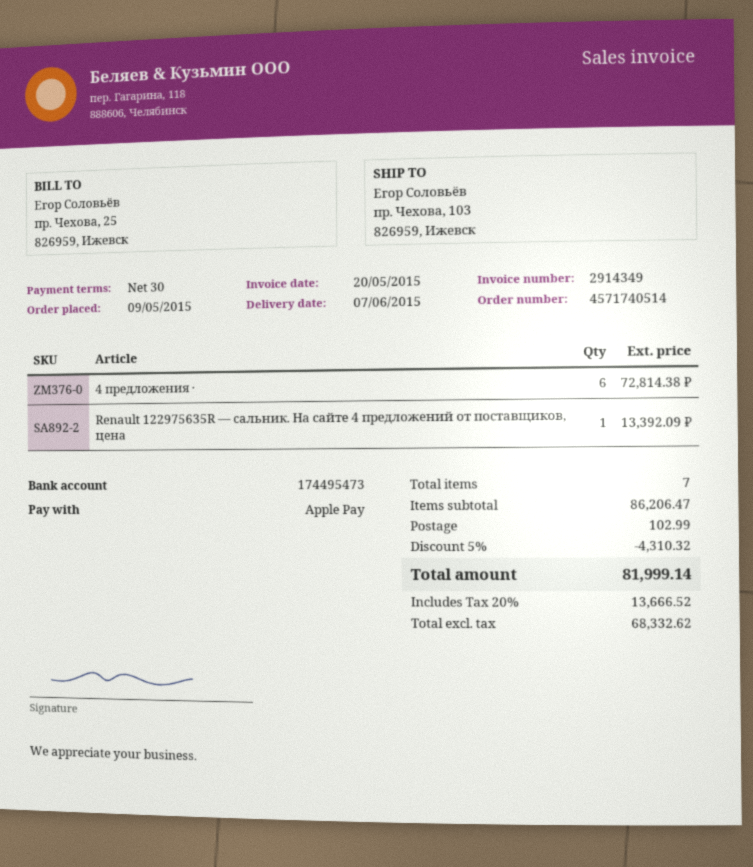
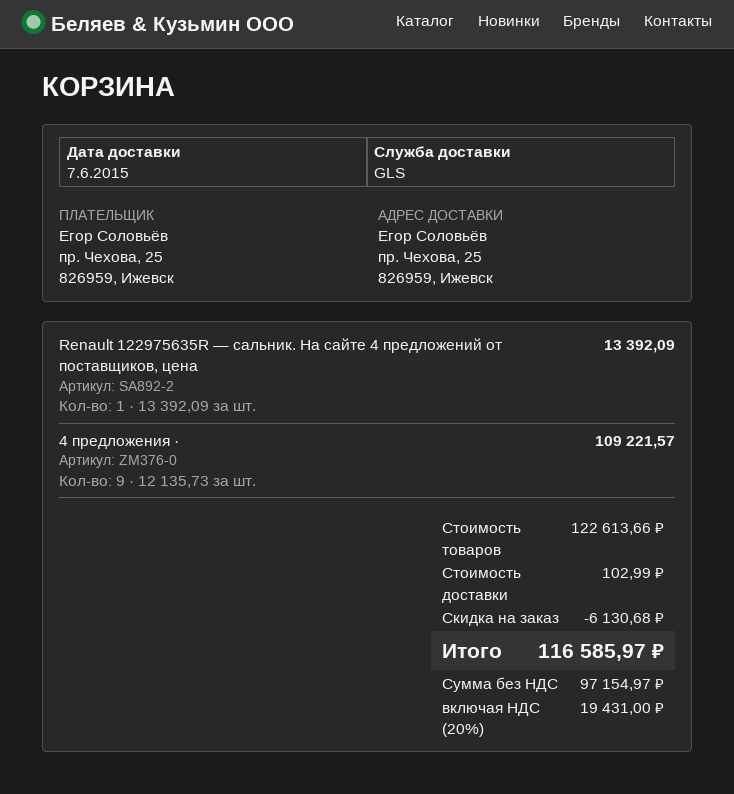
ship to: пр. Чехова, 103, 826959, Ижевск -> пр. Чехова, 25, 826959, Ижевск
4 предложения ·: 6 for 72814.38 -> 9 for 109221.57
subtotal: 86206.47 -> 122613.66
discount: 4310.32 -> 6130.68
net: 68332.62 -> 97154.97
tax: 20% = 13666.52 -> 20% = 19431.00
total: 81999.14 -> 116585.97

